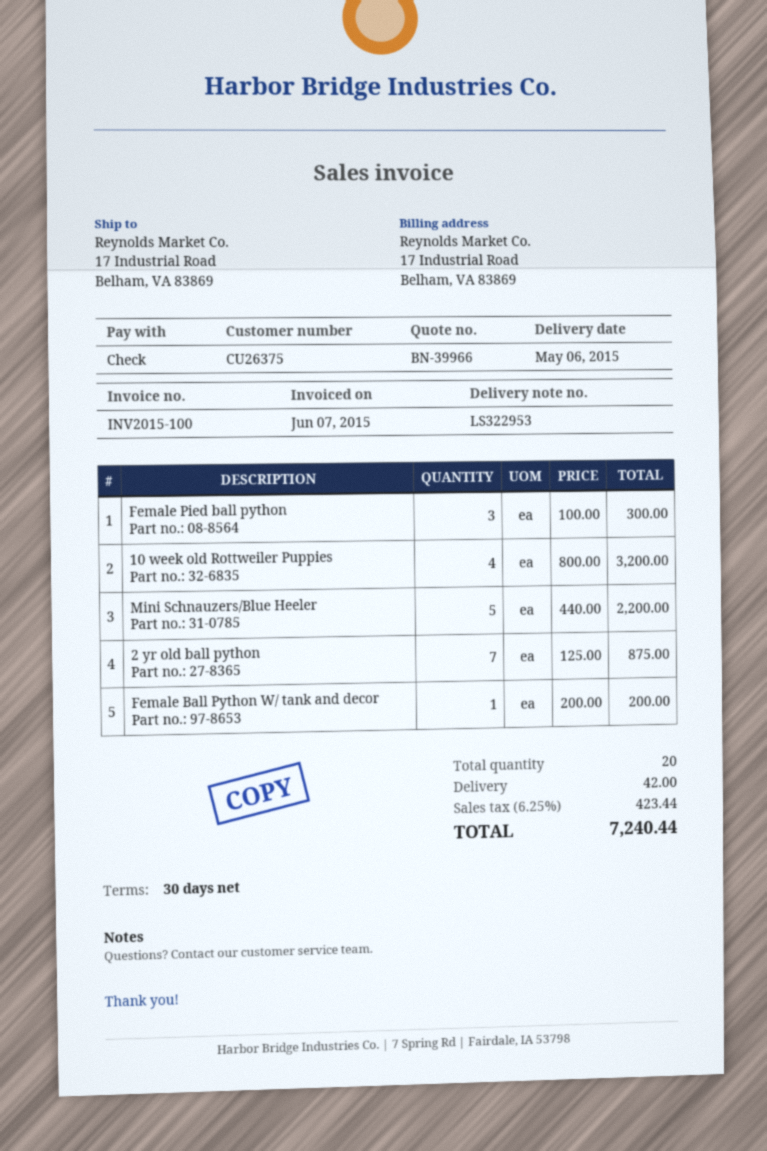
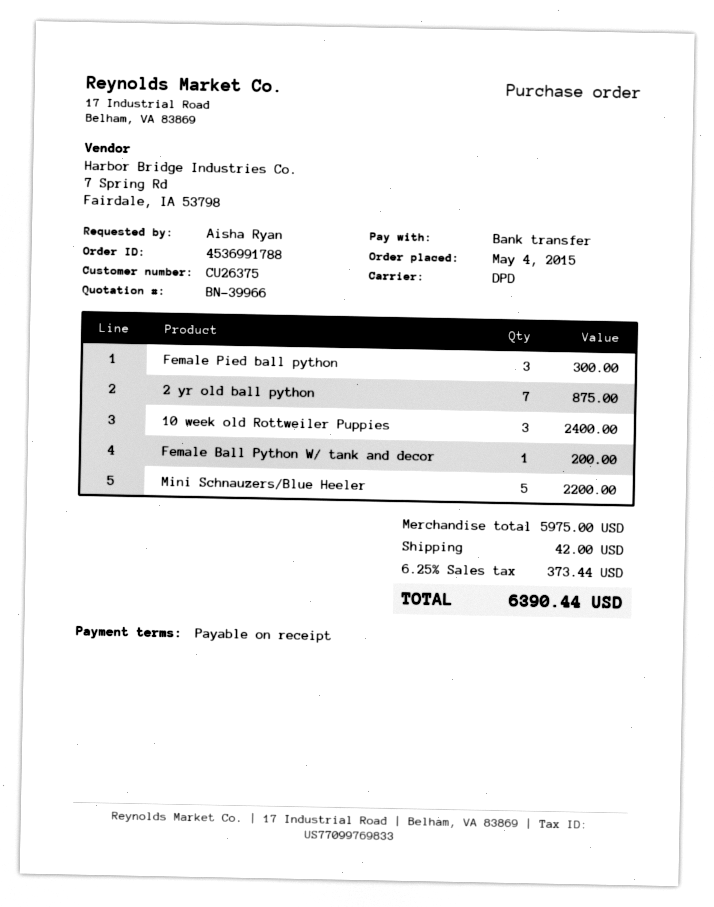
payment terms: 30 days -> on receipt
payment method: cheque -> bank transfer
10 week old Rottweiler Puppies: 4 for 3200.00 -> 3 for 2400.00
tax: 6.25% = 423.44 -> 6.25% = 373.44
total: 7240.44 -> 6390.44

